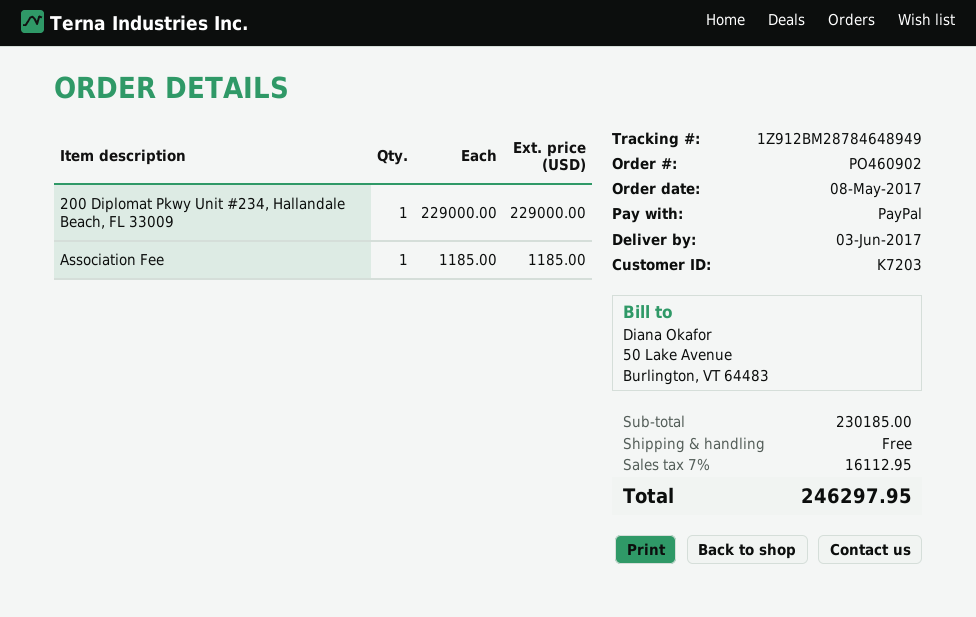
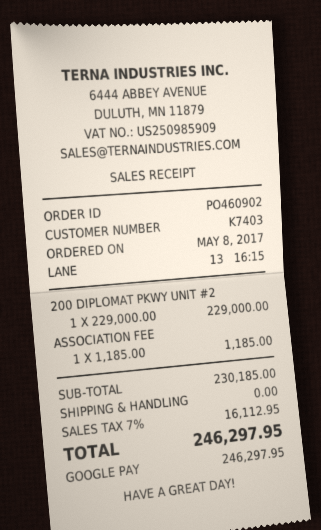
customer number: K7203 -> K7403
payment method: PayPal -> Google Pay

